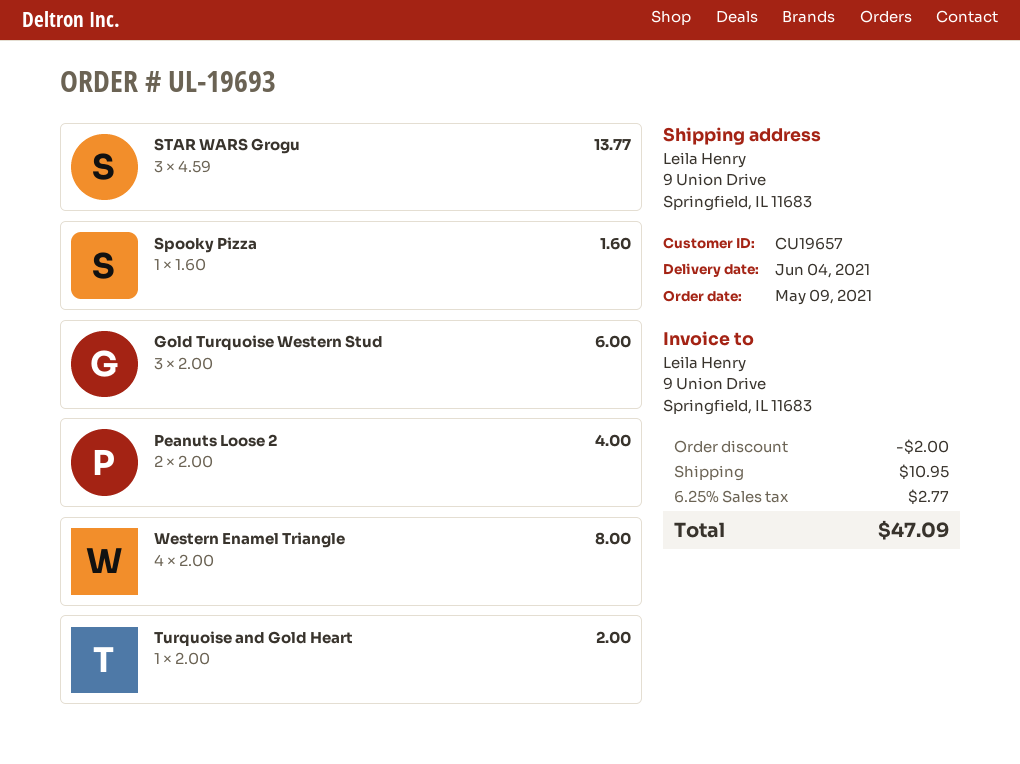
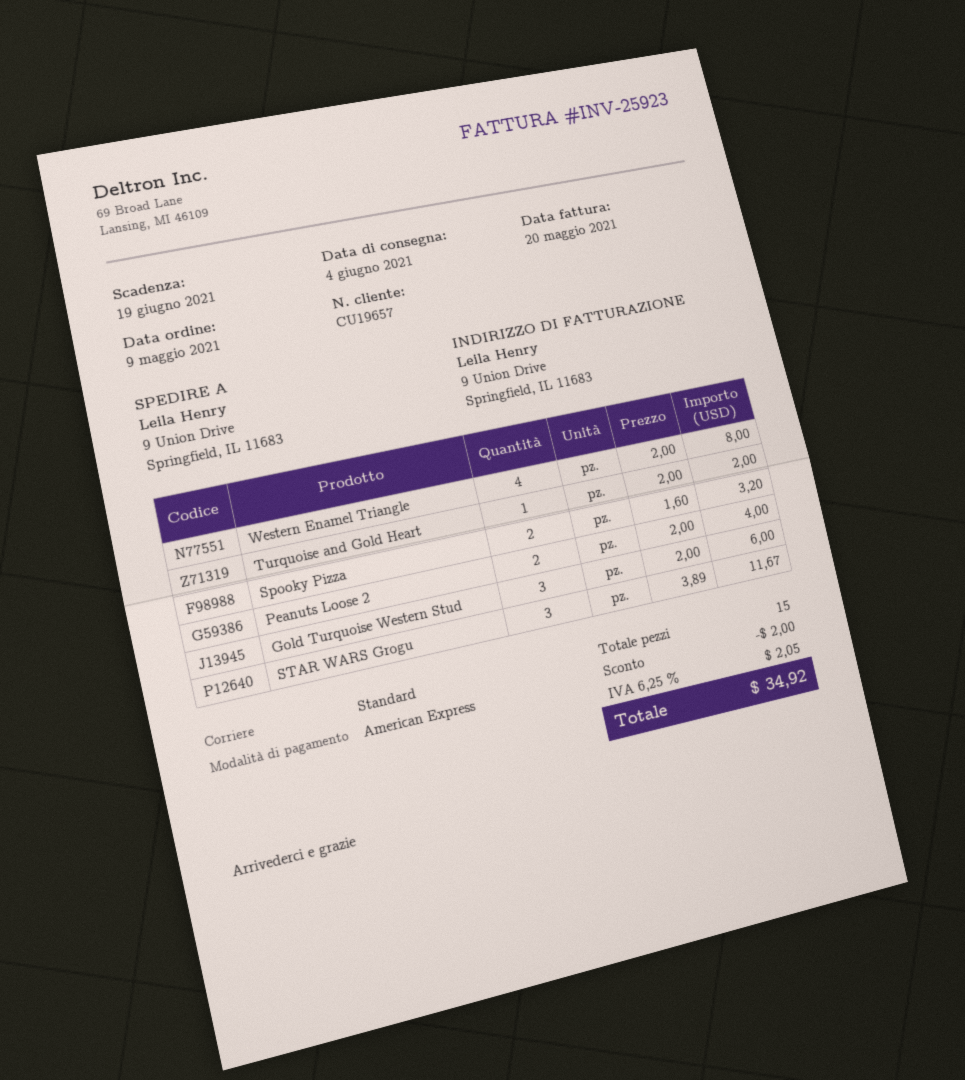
STAR WARS Grogu: 3 x 4.59 = 13.77 -> 3 x 3.89 = 11.67
Spooky Pizza: 1 x 1.60 = 1.60 -> 2 x 1.60 = 3.20
shipping: 10.95 -> none
tax: 6.25% = 2.77 -> 6.25% = 2.05
total: 47.09 -> 34.92

